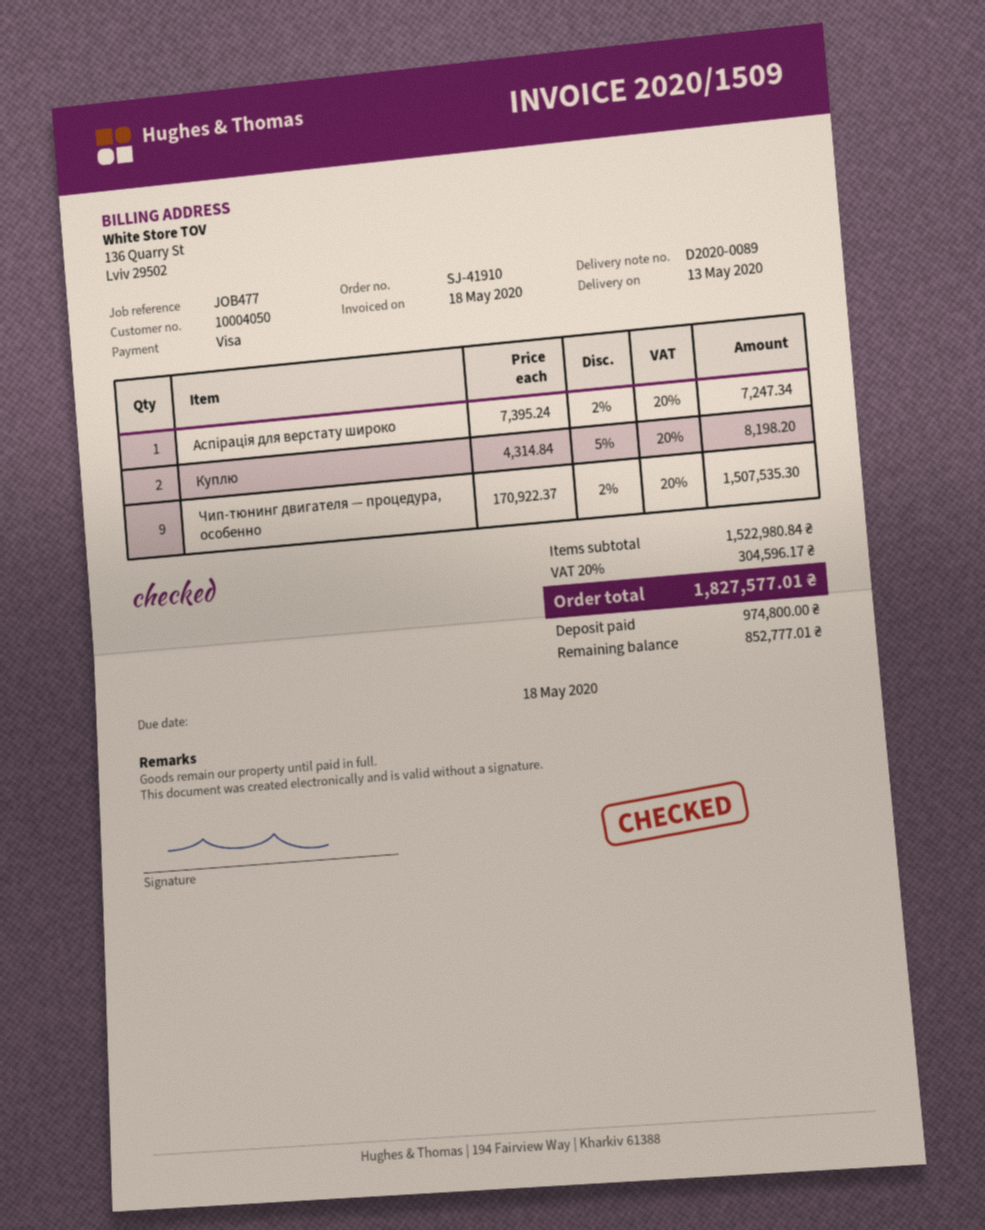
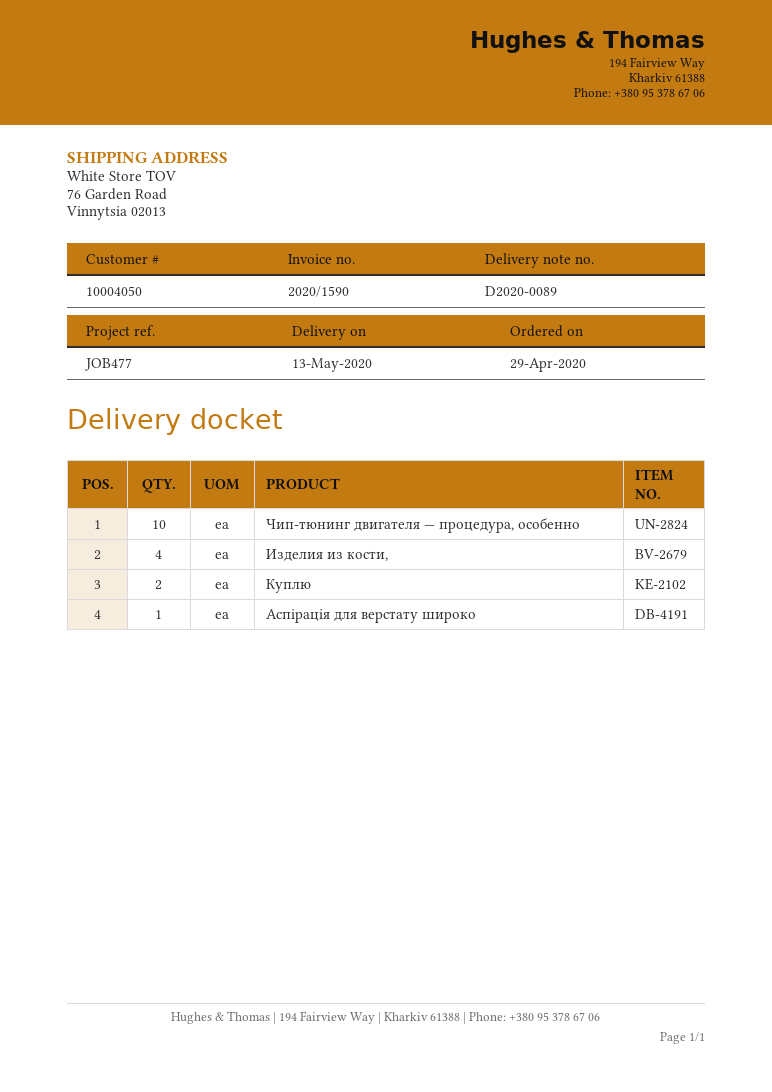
invoice number: 2020/1509 -> 2020/1590
Чип-тюнинг двигателя — процедура, особенно: 9 -> 10
Изделия из кости,: none -> 4

